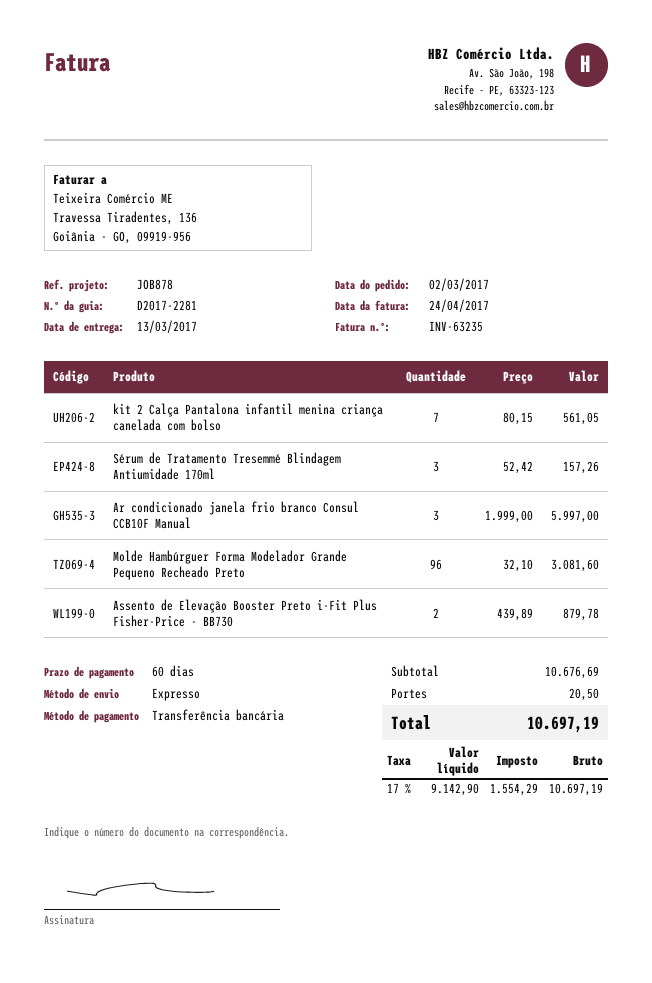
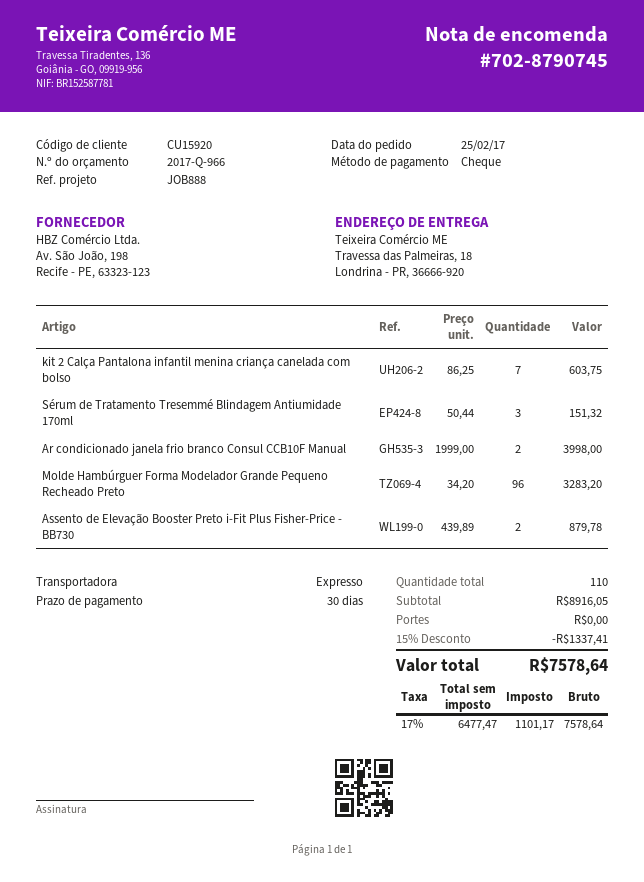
order date: 2017-03-02 -> 2017-02-25
payment terms: 60 days -> 30 days
reference: JOB878 -> JOB888
payment method: bank transfer -> cheque
kit 2 Calça Pantalona infantil menina criança canelada com bolso: 7 x 80.15 = 561.05 -> 7 x 86.25 = 603.75
Sérum de Tratamento Tresemmé Blindagem Antiumidade 170ml: 3 x 52.42 = 157.26 -> 3 x 50.44 = 151.32
Ar condicionado janela frio branco Consul CCB10F Manual: 3 x 1999.00 = 5997.00 -> 2 x 1999.00 = 3998.00
Molde Hambúrguer Forma Modelador Grande Pequeno Recheado Preto: 96 x 32.10 = 3081.60 -> 96 x 34.20 = 3283.20
subtotal: 10676.69 -> 8916.05
discount: none -> 15% = 1337.41
shipping: 20.50 -> 0.00
net: 9142.90 -> 6477.47
tax: 17% = 1554.29 -> 17% = 1101.17
total: 10697.19 -> 7578.64

